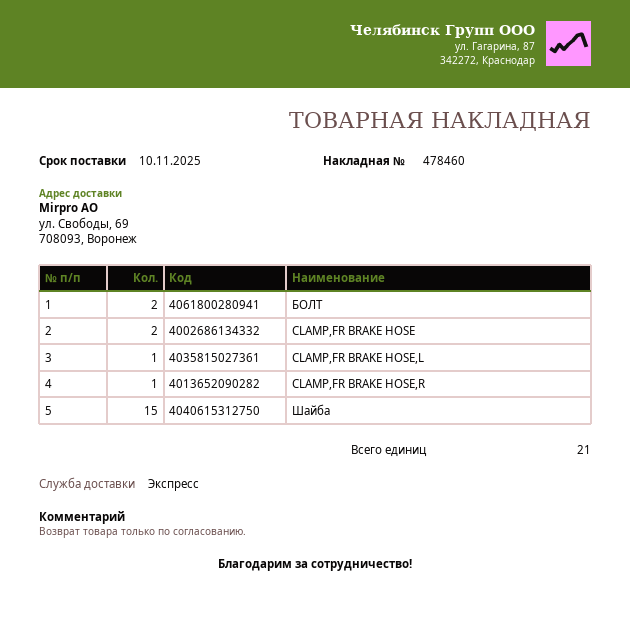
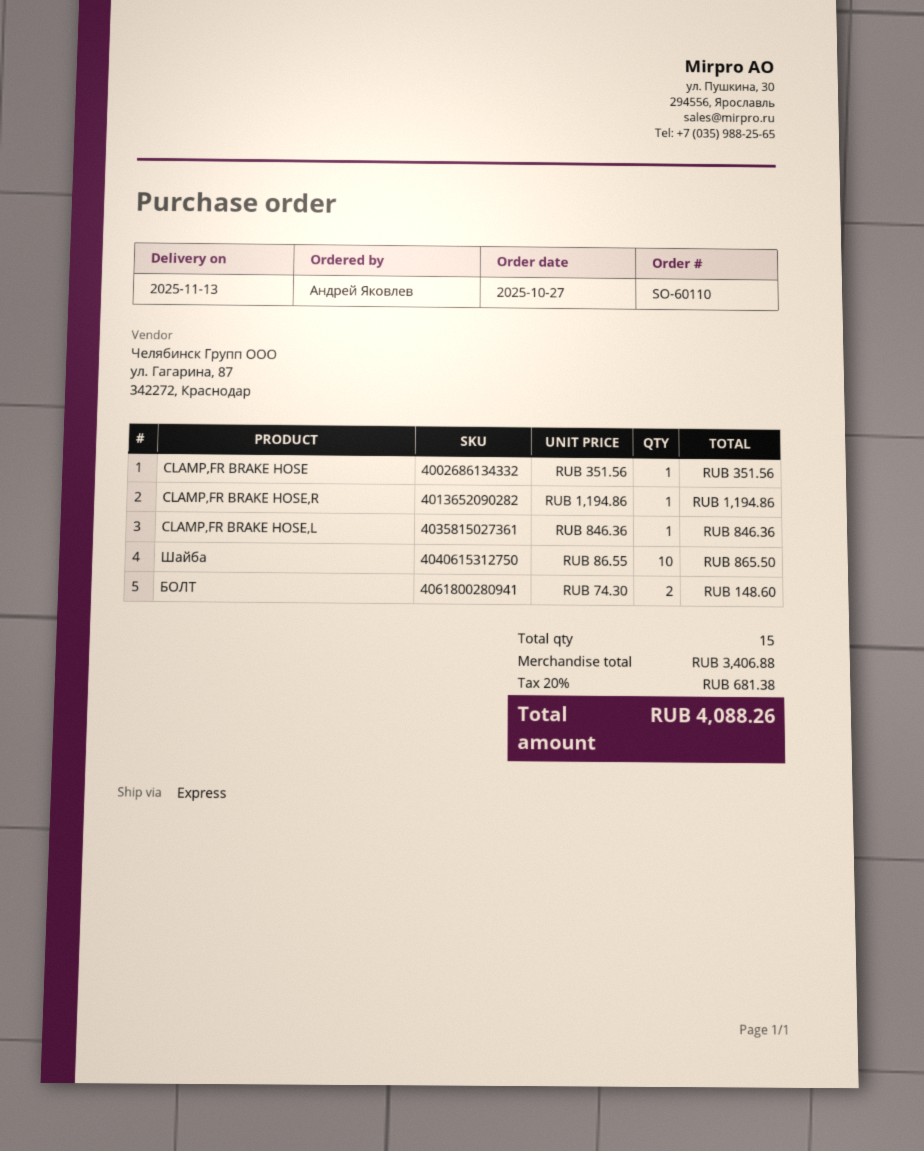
delivery date: 2025-11-10 -> 2025-11-13
CLAMP,FR BRAKE HOSE: 2 -> 1
Шайба: 15 -> 10
total quantity: 21 -> 15

